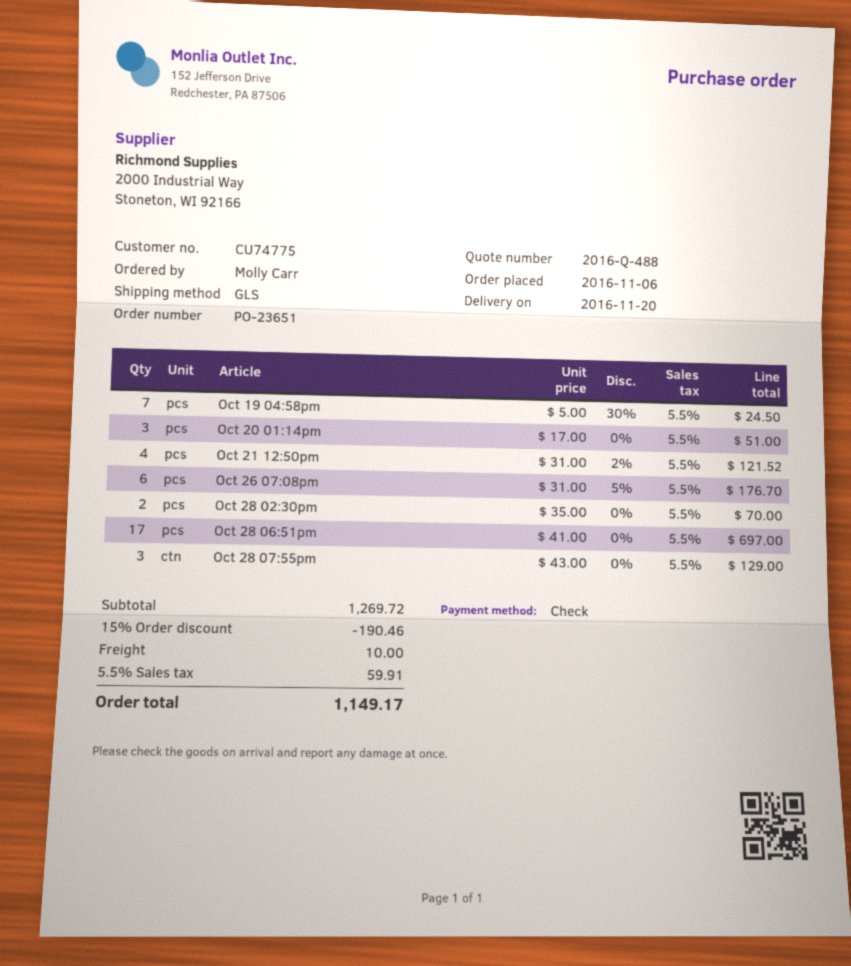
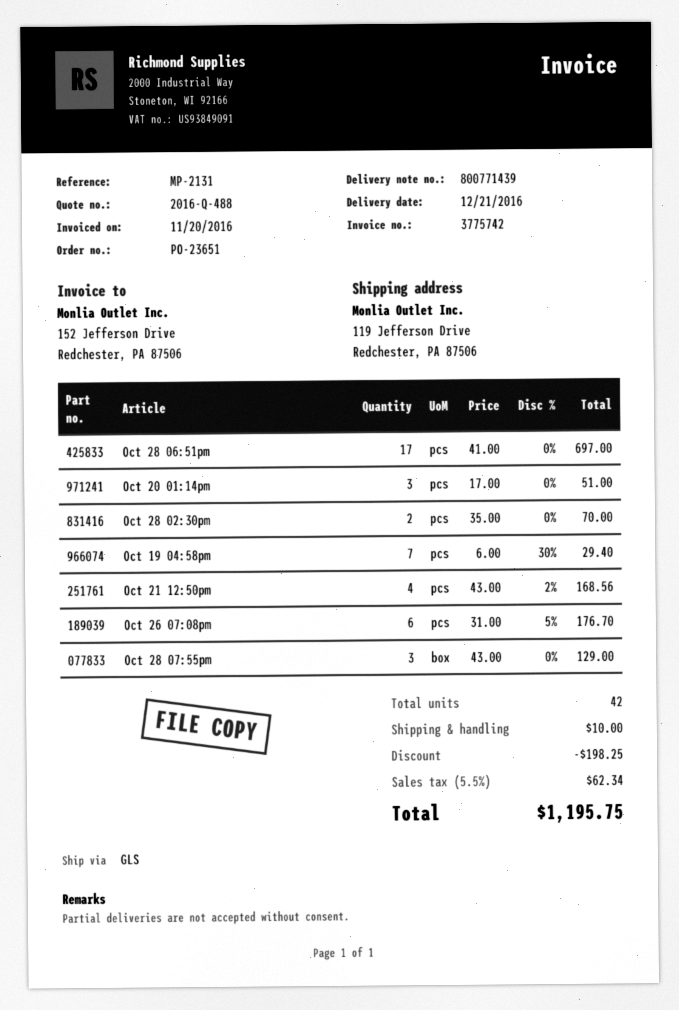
delivery date: 2016-11-20 -> 2016-12-21
Oct 19 04:58pm: 7 x 5.00 - 30% = 24.50 -> 7 x 6.00 - 30% = 29.40
Oct 21 12:50pm: 4 x 31.00 - 2% = 121.52 -> 4 x 43.00 - 2% = 168.56
discount: 190.46 -> 198.25
tax: 5.5% = 59.91 -> 5.5% = 62.34
total: 1149.17 -> 1195.75

